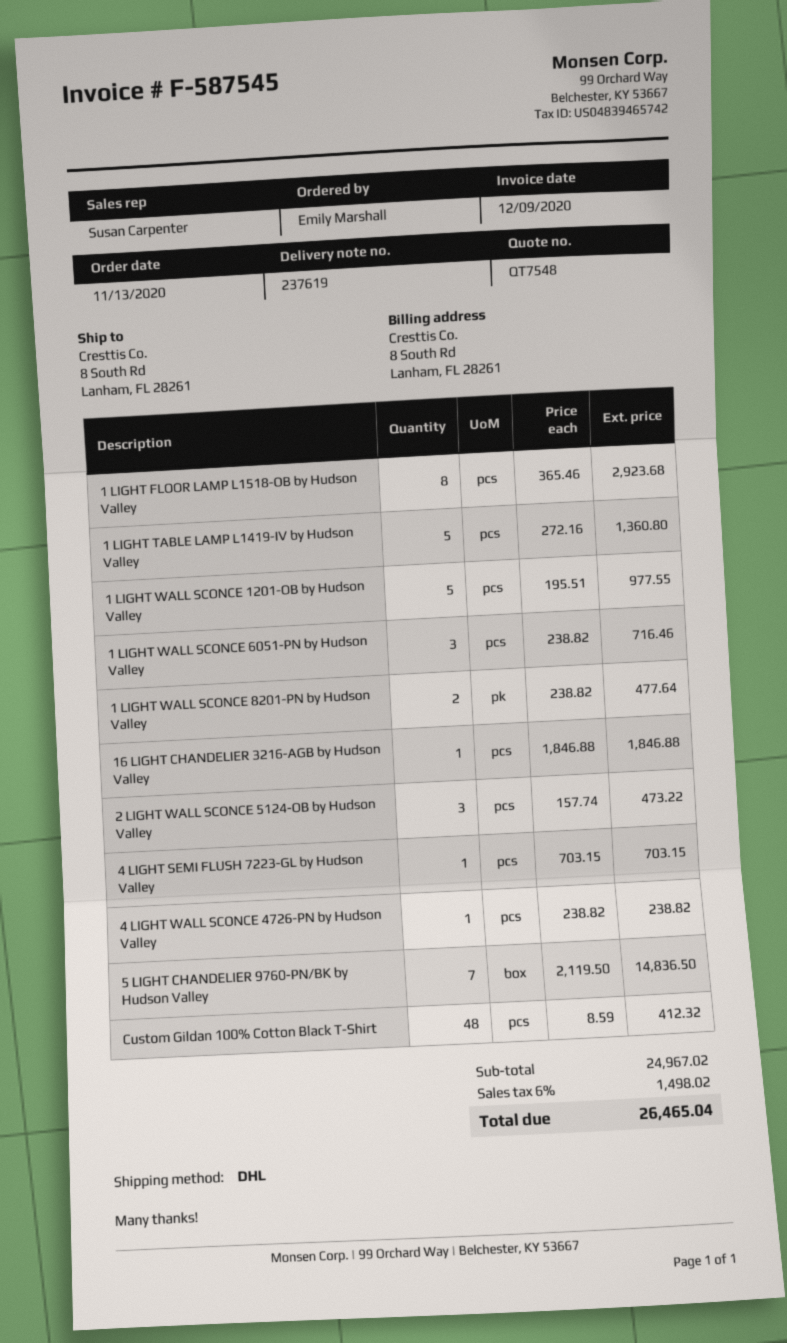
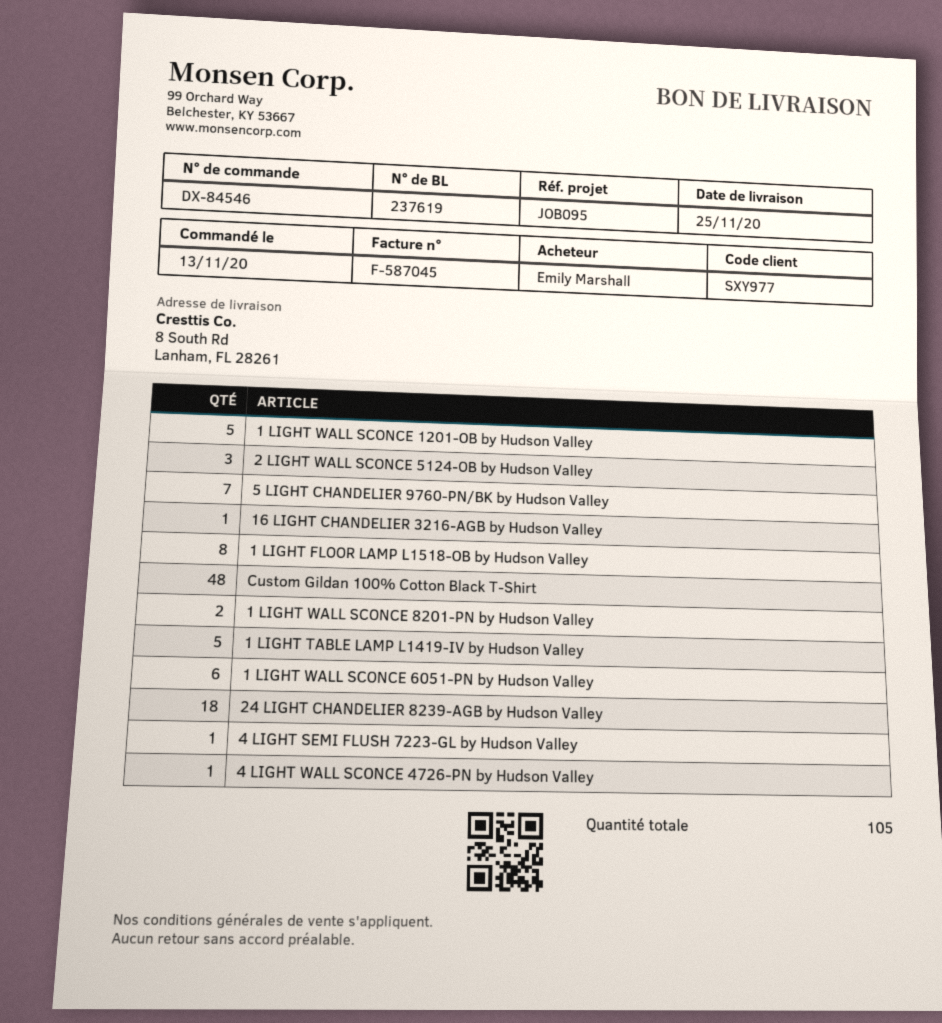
invoice number: F-587545 -> F-587045
1 LIGHT WALL SCONCE 6051-PN by Hudson Valley: 3 -> 6
24 LIGHT CHANDELIER 8239-AGB by Hudson Valley: none -> 18

